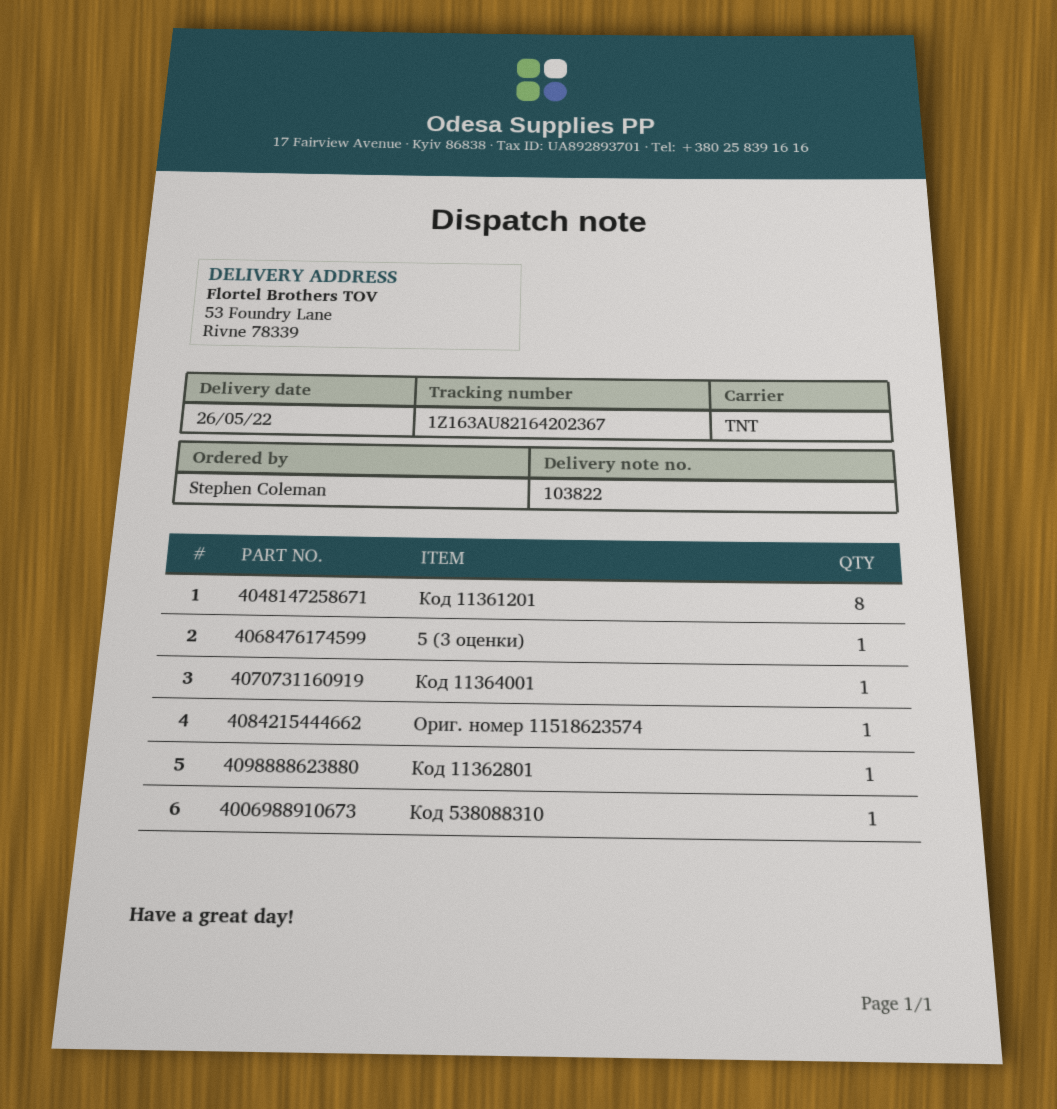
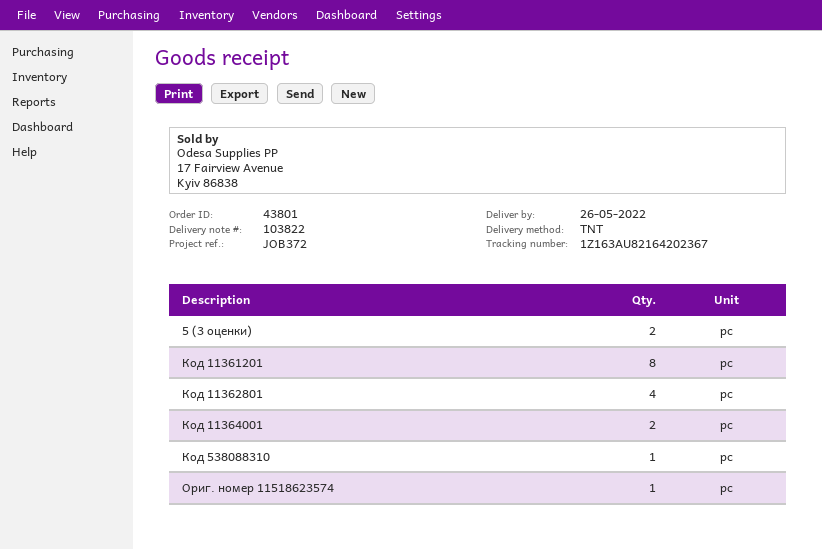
5 (3 оценки): 1 -> 2
Код 11364001: 1 -> 2
Код 11362801: 1 -> 4

